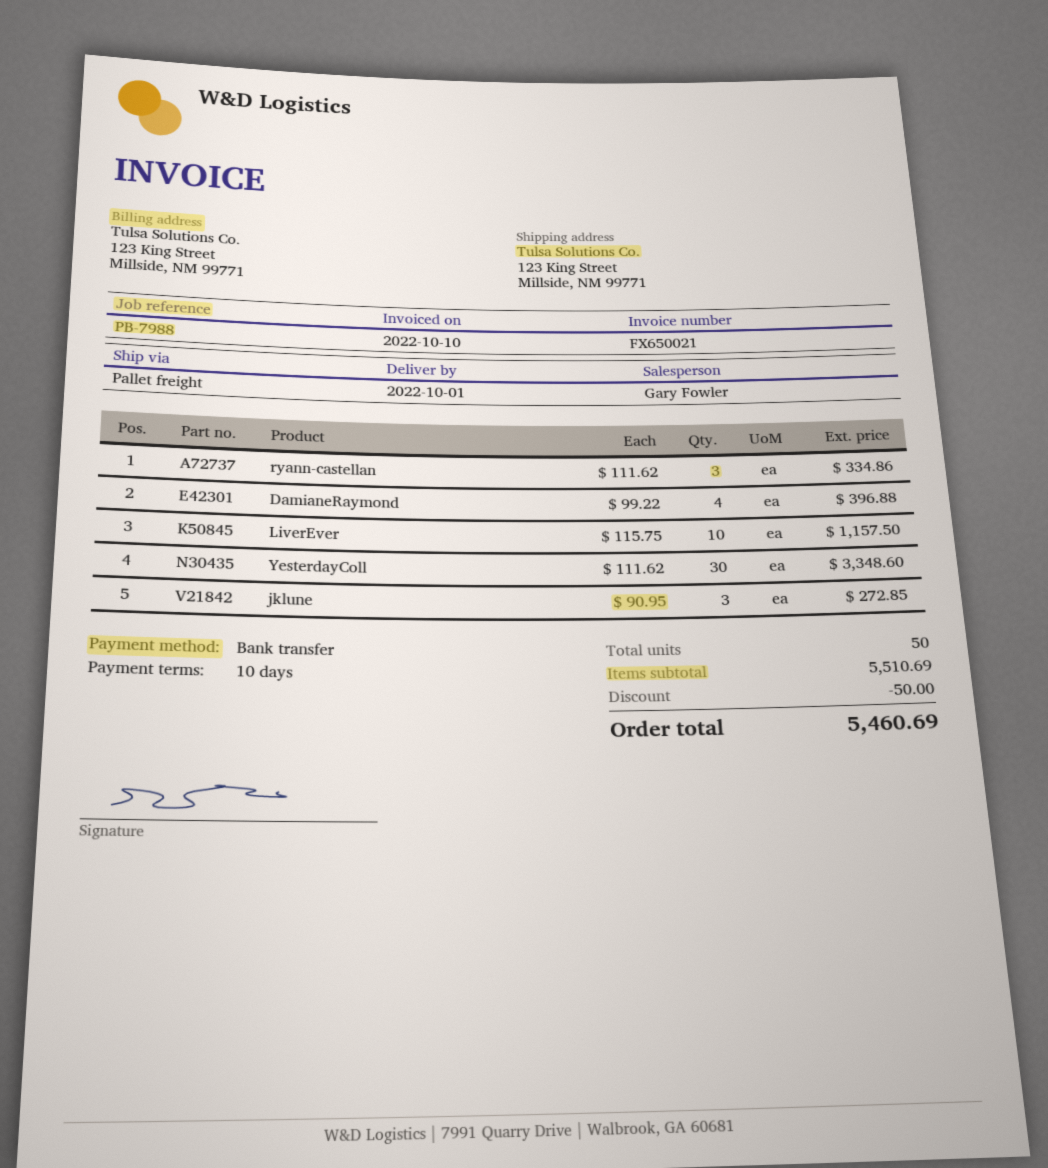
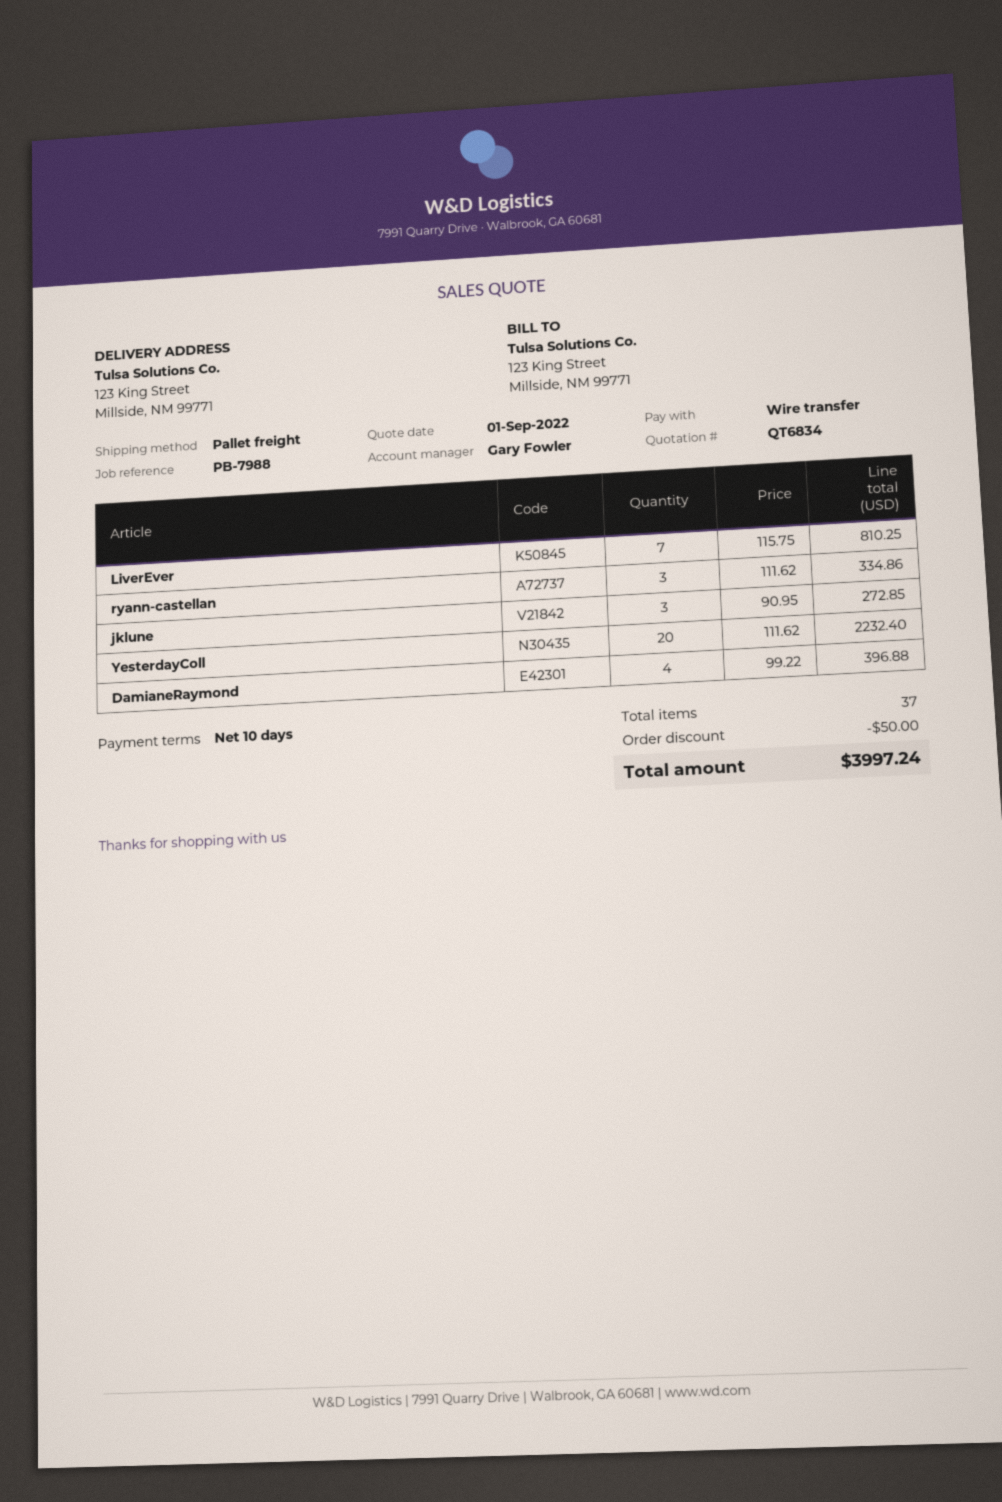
LiverEver: 10 x 115.75 = 1157.50 -> 7 x 115.75 = 810.25
YesterdayColl: 30 x 111.62 = 3348.60 -> 20 x 111.62 = 2232.40
total quantity: 50 -> 37
total: 5460.69 -> 3997.24

